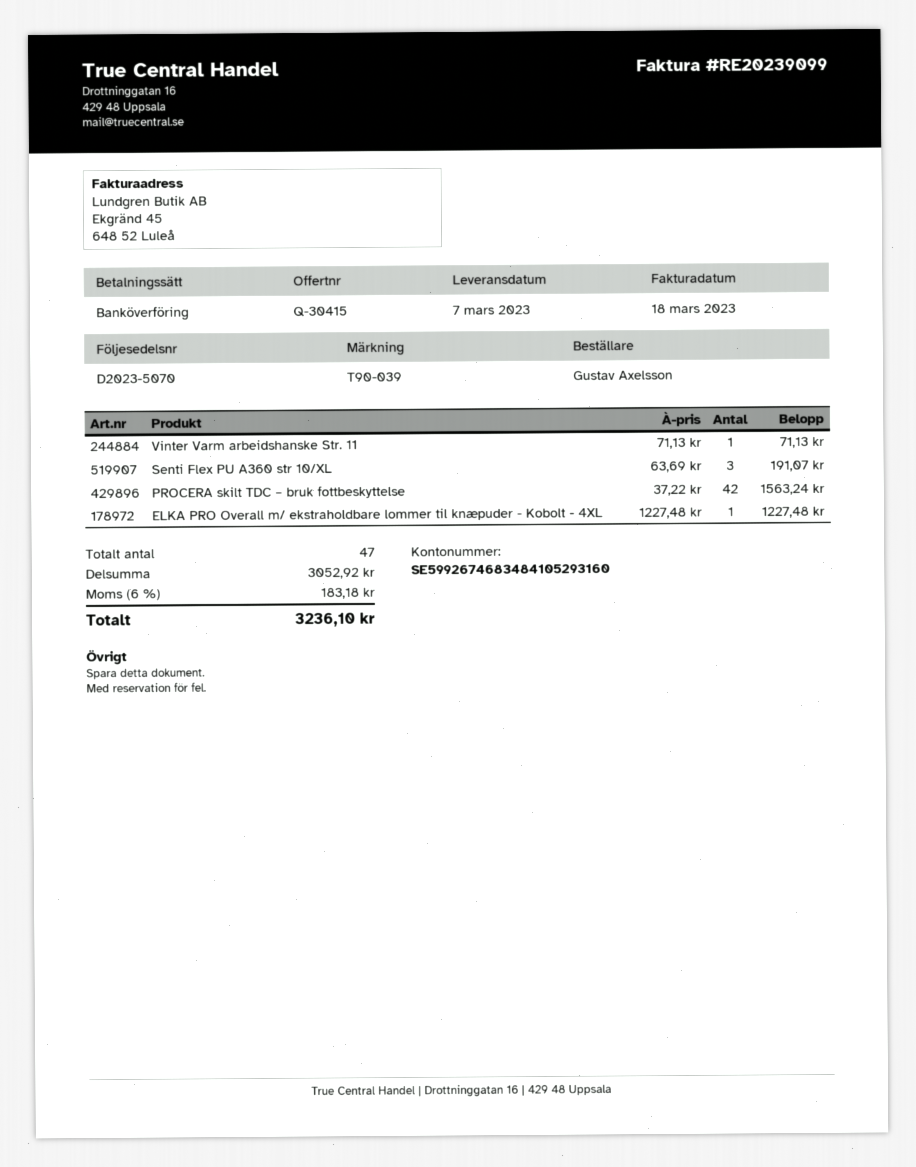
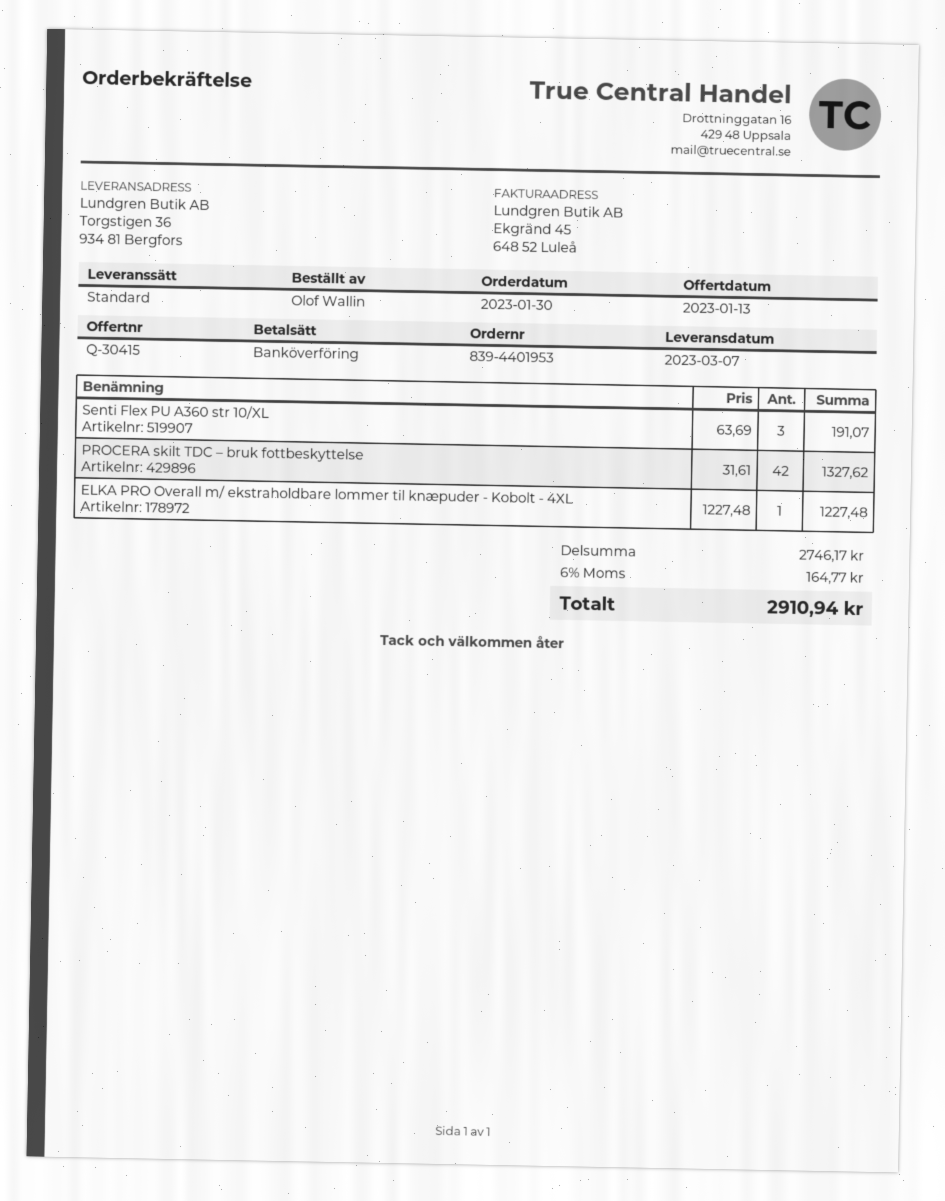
ordered by: Gustav Axelsson -> Olof Wallin
Vinter Varm arbeidshanske Str. 11: 1 x 71.13 = 71.13 -> none
PROCERA skilt TDC – bruk fottbeskyttelse: 42 x 37.22 = 1563.24 -> 42 x 31.61 = 1327.62
subtotal: 3052.92 -> 2746.17
tax: 6% = 183.18 -> 6% = 164.77
total: 3236.10 -> 2910.94

